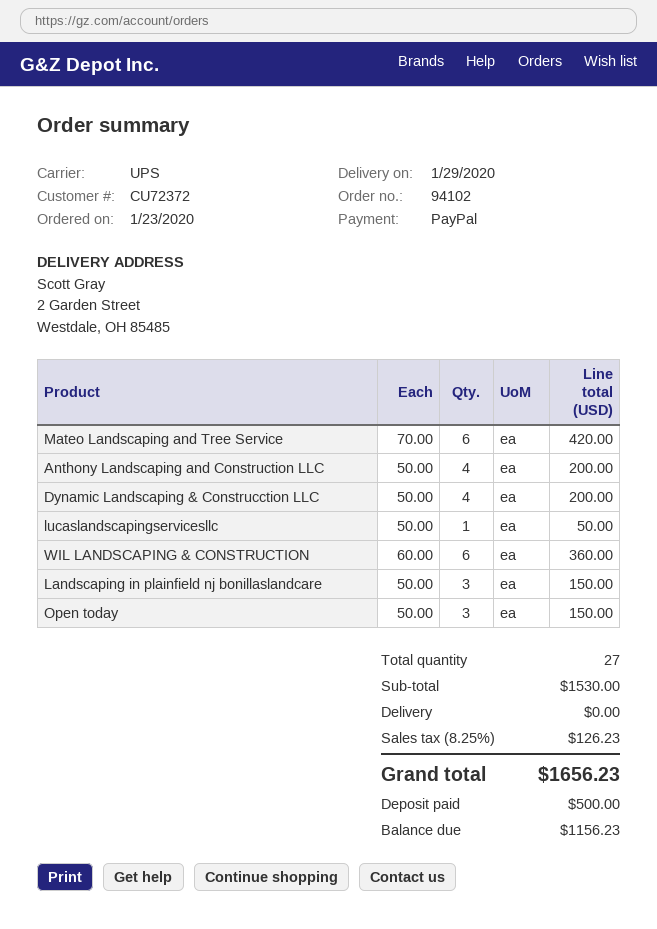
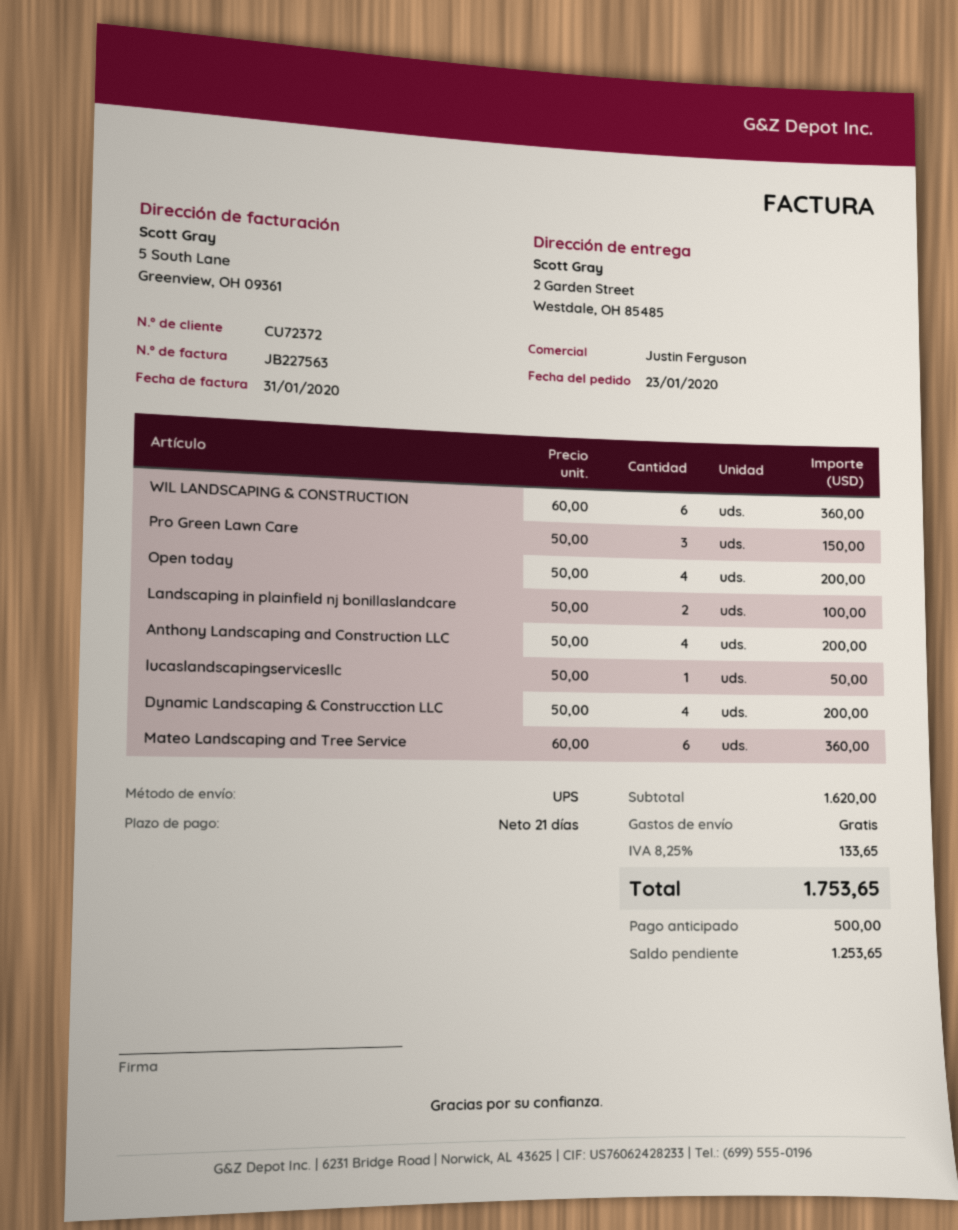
Mateo Landscaping and Tree Service: 6 x 70.00 = 420.00 -> 6 x 60.00 = 360.00
Landscaping in plainfield nj bonillaslandcare: 3 x 50.00 = 150.00 -> 2 x 50.00 = 100.00
Open today: 3 x 50.00 = 150.00 -> 4 x 50.00 = 200.00
Pro Green Lawn Care: none -> 3 x 50.00 = 150.00
subtotal: 1530.00 -> 1620.00
tax: 8.25% = 126.23 -> 8.25% = 133.65
total: 1656.23 -> 1753.65
balance: 1156.23 -> 1253.65

